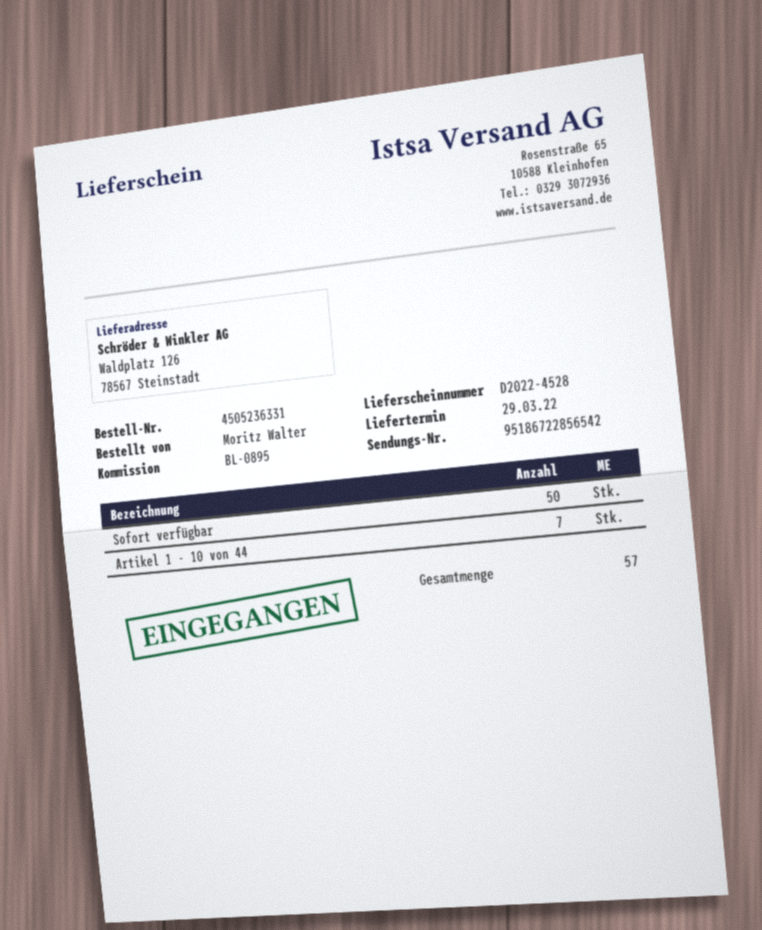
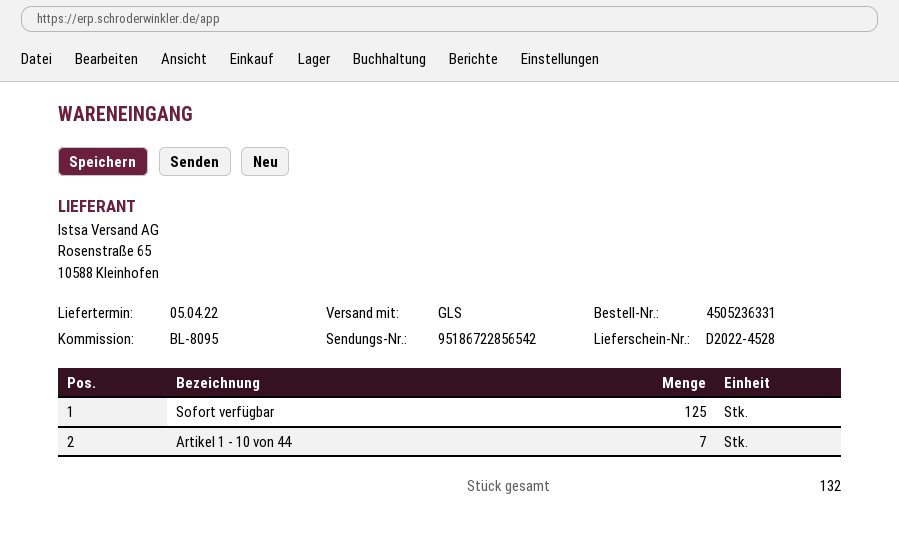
delivery date: 2022-03-29 -> 2022-04-05
reference: BL-0895 -> BL-8095
Sofort verfügbar: 50 -> 125
total quantity: 57 -> 132

